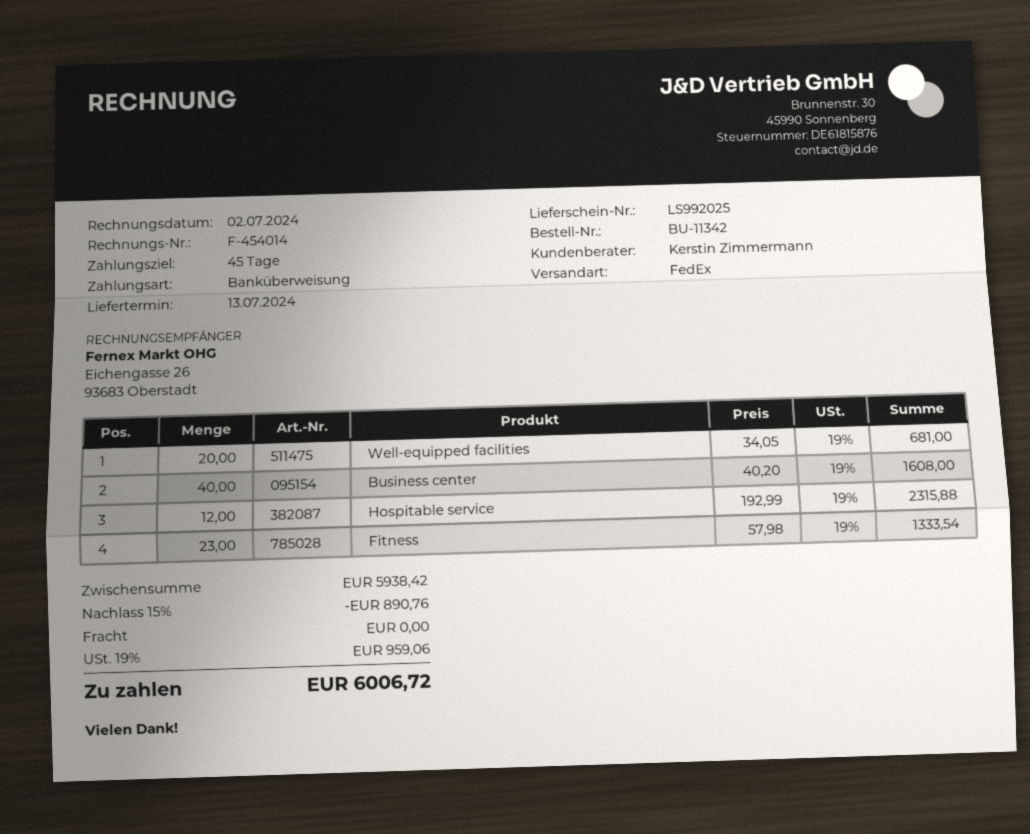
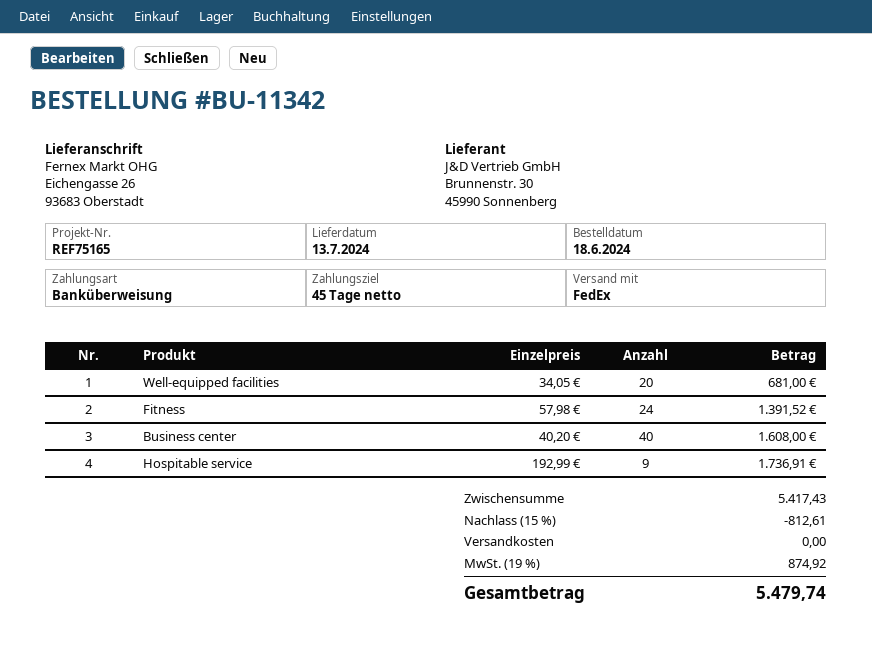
Hospitable service: 12 x 192.99 = 2315.88 -> 9 x 192.99 = 1736.91
Fitness: 23 x 57.98 = 1333.54 -> 24 x 57.98 = 1391.52
subtotal: 5938.42 -> 5417.43
discount: 15% = 890.76 -> 15% = 812.61
tax: 19% = 959.06 -> 19% = 874.92
total: 6006.72 -> 5479.74

